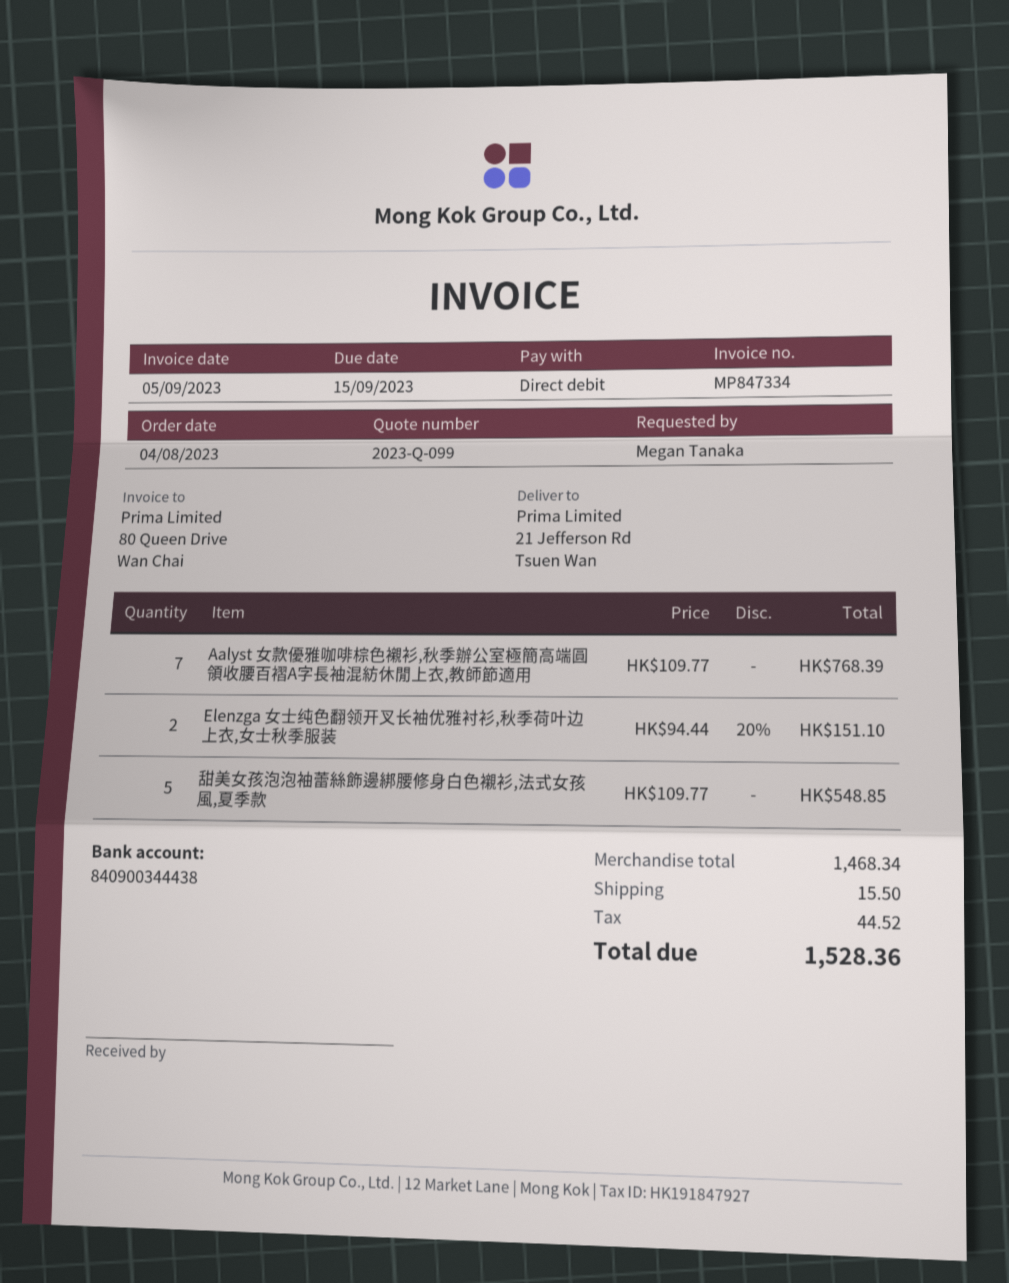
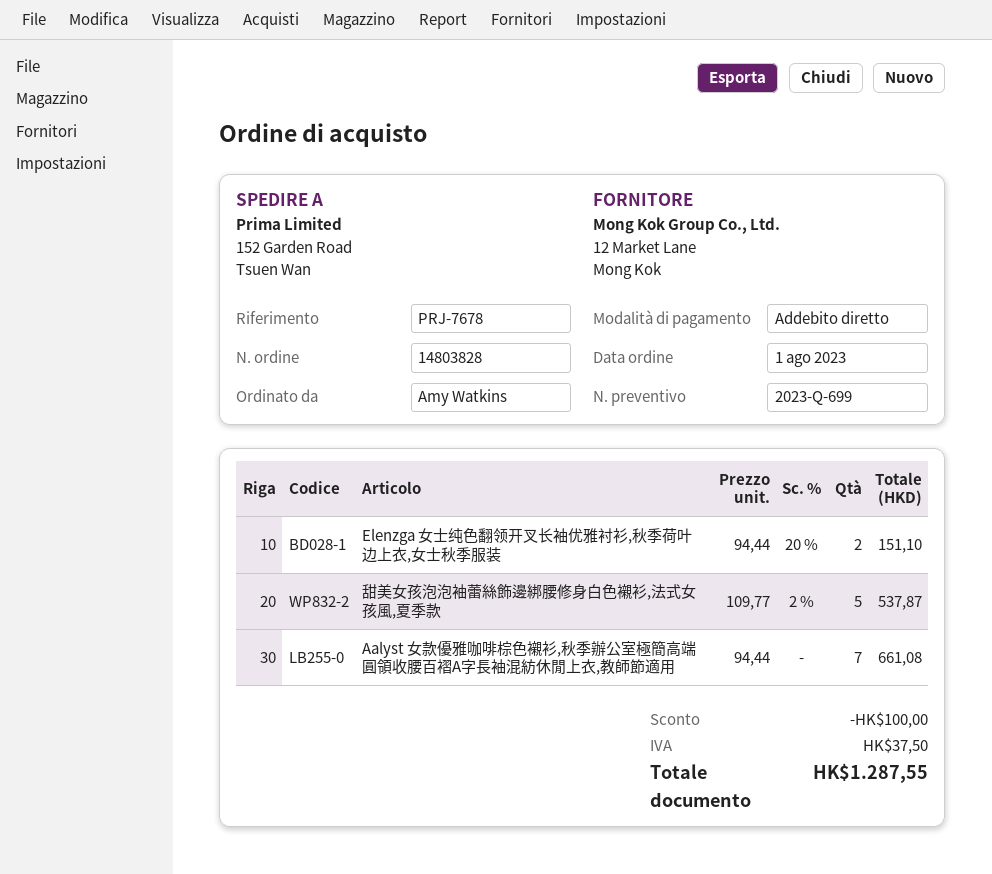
quote number: 2023-Q-099 -> 2023-Q-699
order date: 2023-08-04 -> 2023-08-01
ordered by: Megan Tanaka -> Amy Watkins
ship to: 21 Jefferson Rd, Tsuen Wan -> 152 Garden Road, Tsuen Wan
Aalyst 女款優雅咖啡棕色襯衫,秋季辦公室極簡高端圓領收腰百褶A字長袖混紡休閒上衣,教師節適用: 7 x 109.77 = 768.39 -> 7 x 94.44 = 661.08
甜美女孩泡泡袖蕾絲飾邊綁腰修身白色襯衫,法式女孩風,夏季款: 5 x 109.77 = 548.85 -> 5 x 109.77 - 2% = 537.87
discount: none -> 100.00
shipping: 15.50 -> none
tax: 44.52 -> 37.50
total: 1528.36 -> 1287.55

